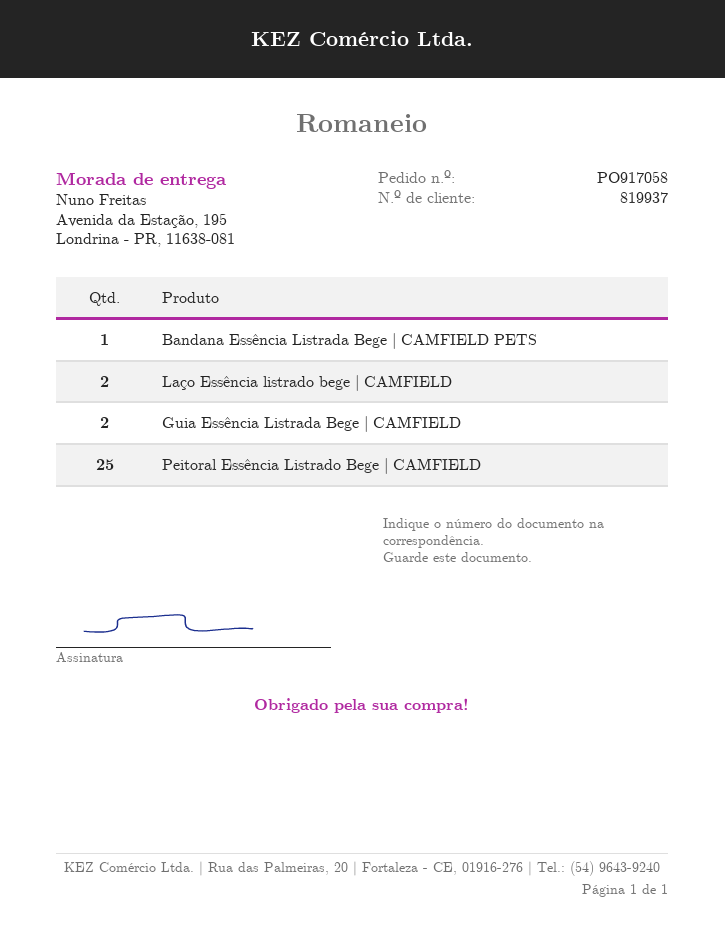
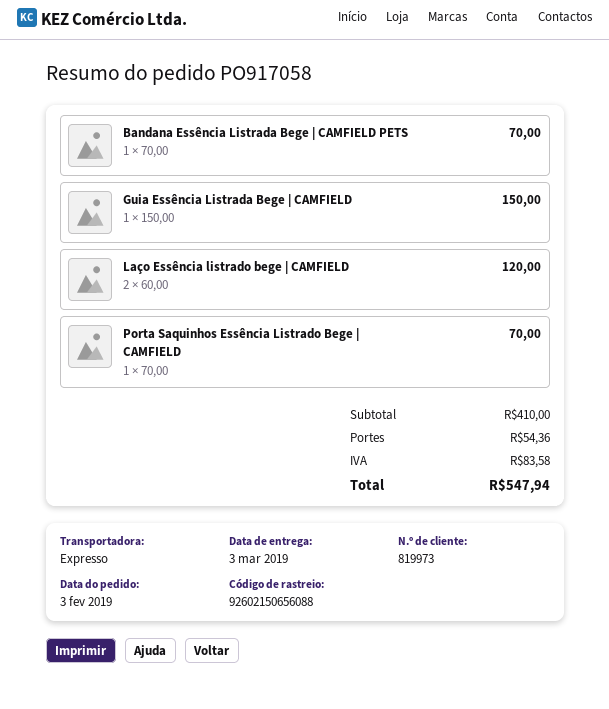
customer number: 819937 -> 819973
Guia Essência Listrada Bege | CAMFIELD: 2 -> 1
Peitoral Essência Listrado Bege | CAMFIELD: 25 -> none
Porta Saquinhos Essência Listrado Bege | CAMFIELD: none -> 1

